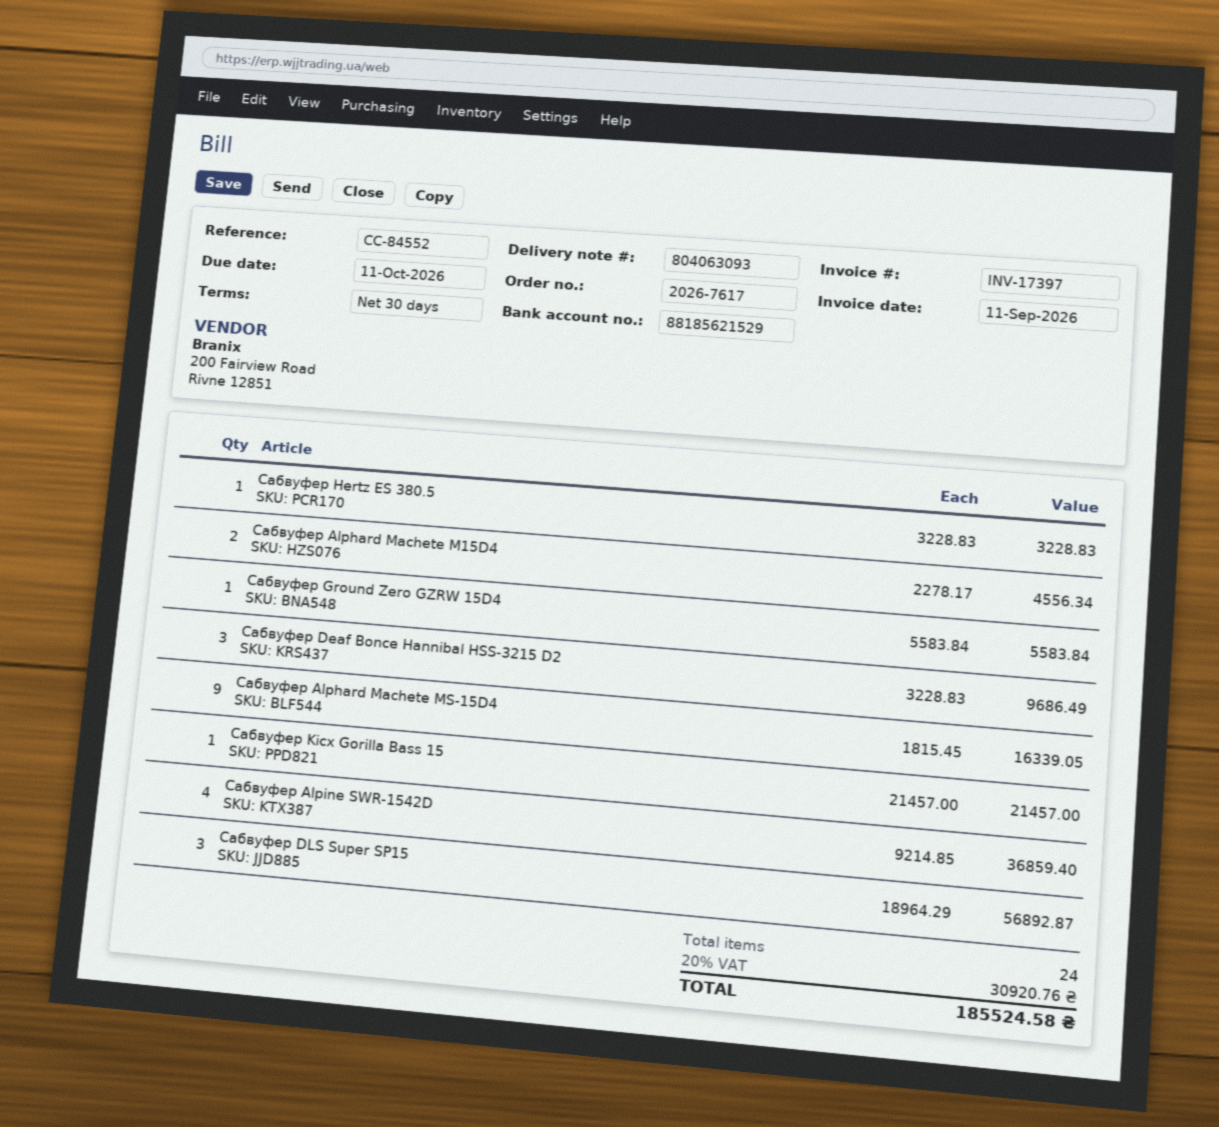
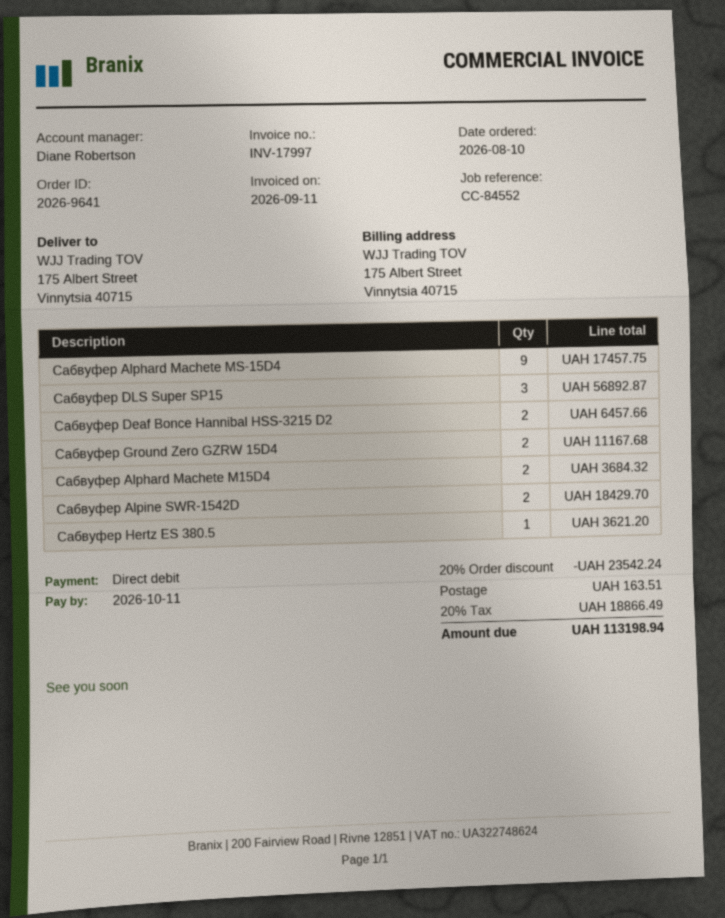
order number: 2026-7617 -> 2026-9641
invoice number: INV-17397 -> INV-17997
Сабвуфер Hertz ES 380.5: 1 for 3228.83 -> 1 for 3621.20
Сабвуфер Alphard Machete M15D4: 2 for 4556.34 -> 2 for 3684.32
Сабвуфер Ground Zero GZRW 15D4: 1 for 5583.84 -> 2 for 11167.68
Сабвуфер Deaf Bonce Hannibal HSS-3215 D2: 3 for 9686.49 -> 2 for 6457.66
Сабвуфер Alphard Machete MS-15D4: 9 for 16339.05 -> 9 for 17457.75
Сабвуфер Kicx Gorilla Bass 15: 1 for 21457.00 -> none
Сабвуфер Alpine SWR-1542D: 4 for 36859.40 -> 2 for 18429.70
discount: none -> 20% = 23542.24
shipping: none -> 163.51
tax: 20% = 30920.76 -> 20% = 18866.49
total: 185524.58 -> 113198.94

